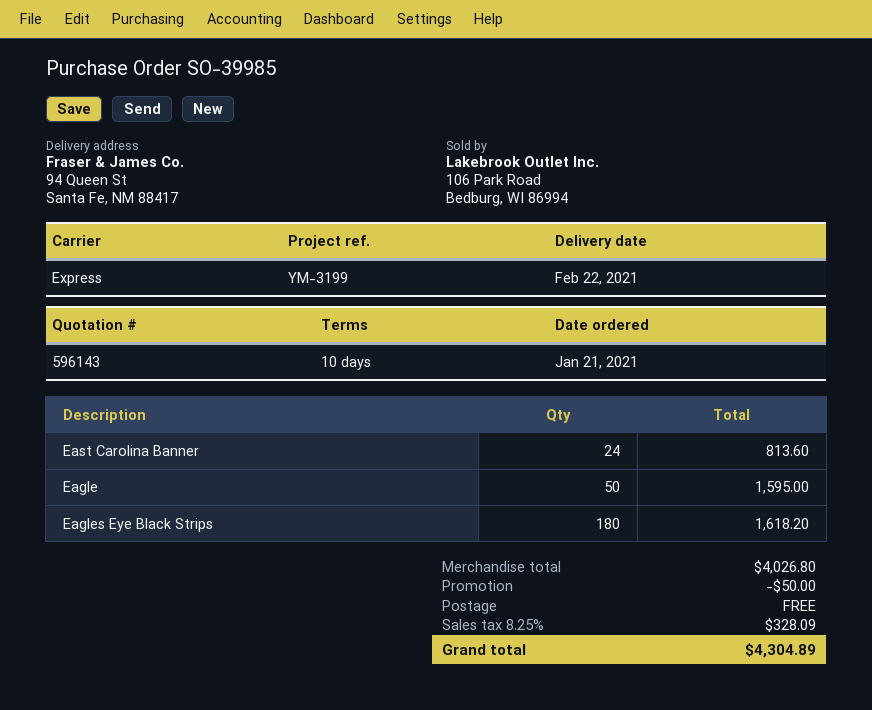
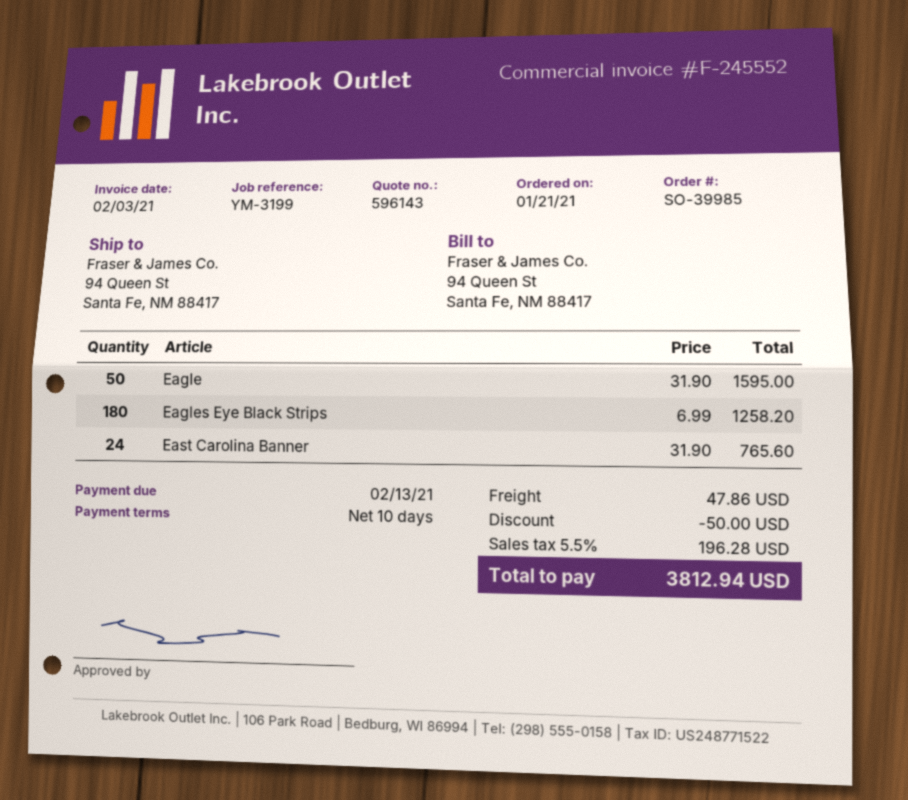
East Carolina Banner: 24 for 813.60 -> 24 for 765.60
Eagles Eye Black Strips: 180 for 1618.20 -> 180 for 1258.20
shipping: 0.00 -> 47.86
tax: 8.25% = 328.09 -> 5.5% = 196.28
total: 4304.89 -> 3812.94

